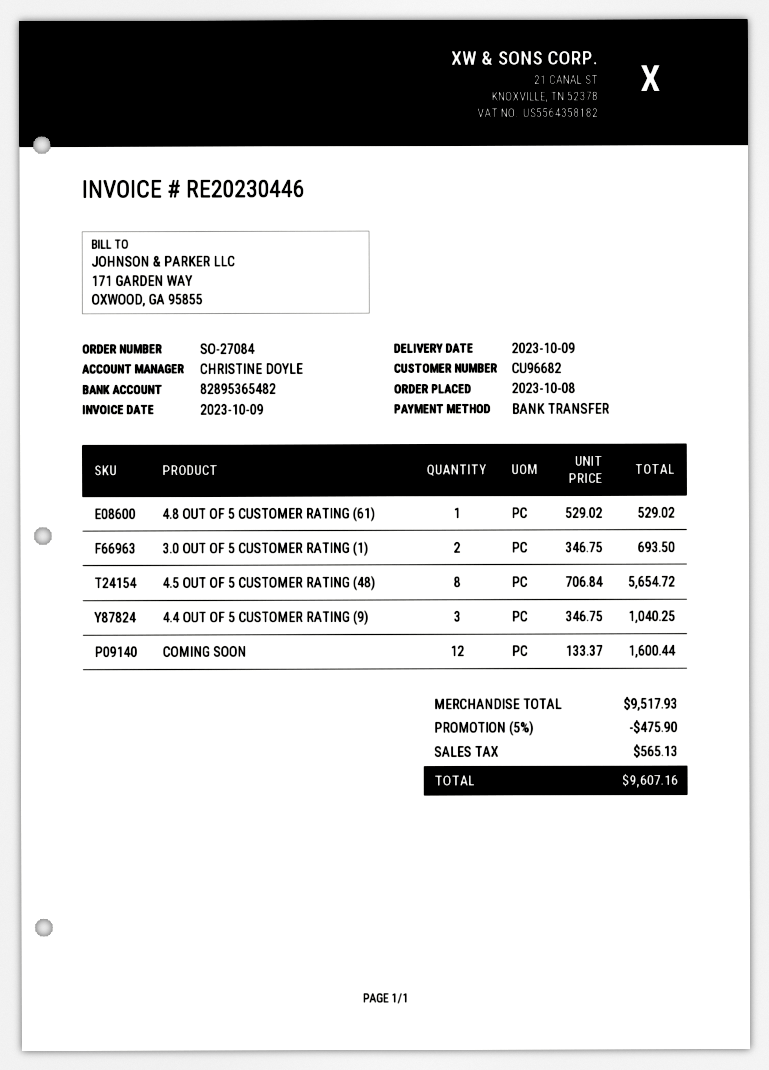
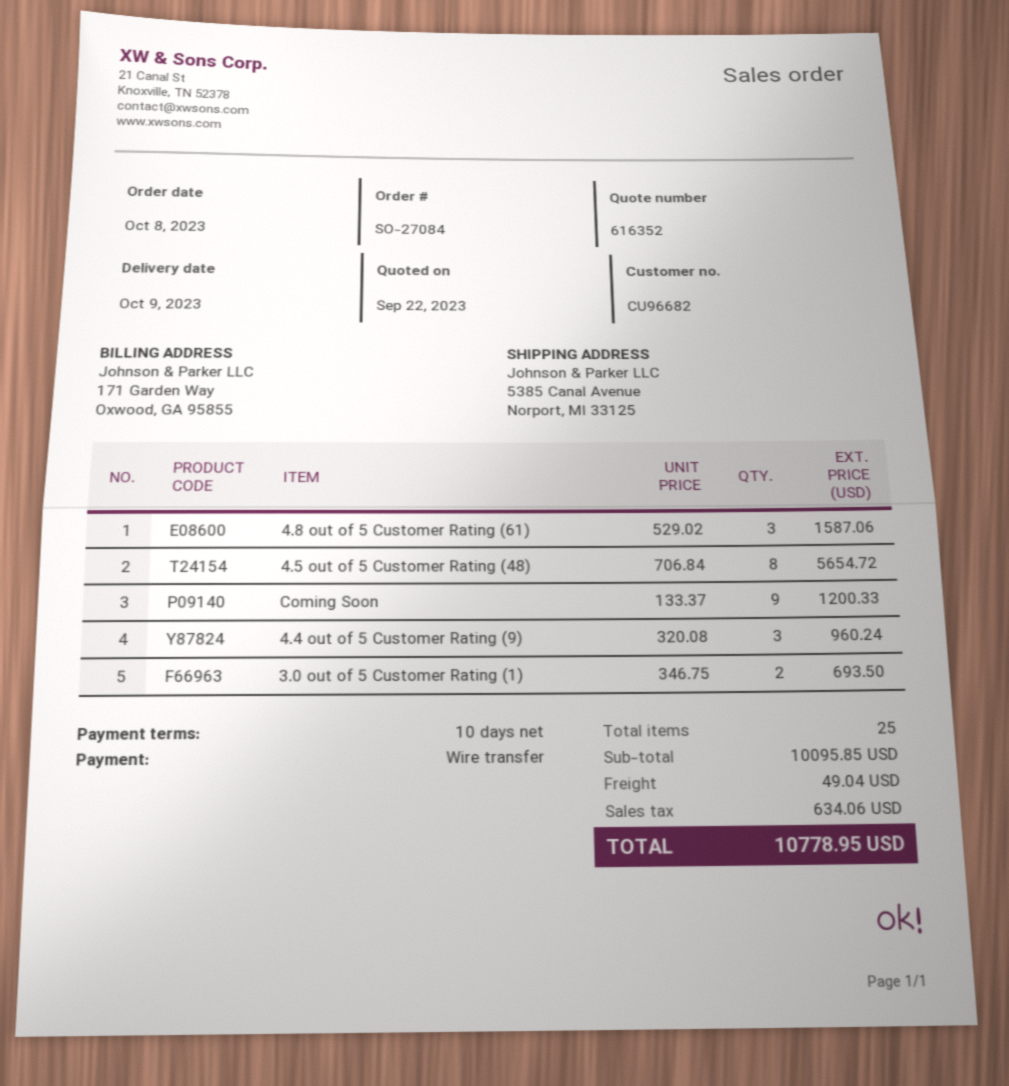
4.8 OUT OF 5 CUSTOMER RATING (61): 1 x 529.02 = 529.02 -> 3 x 529.02 = 1587.06
4.4 OUT OF 5 CUSTOMER RATING (9): 3 x 346.75 = 1040.25 -> 3 x 320.08 = 960.24
COMING SOON: 12 x 133.37 = 1600.44 -> 9 x 133.37 = 1200.33
subtotal: 9517.93 -> 10095.85
discount: 5% = 475.90 -> none
shipping: none -> 49.04
tax: 565.13 -> 634.06
total: 9607.16 -> 10778.95

